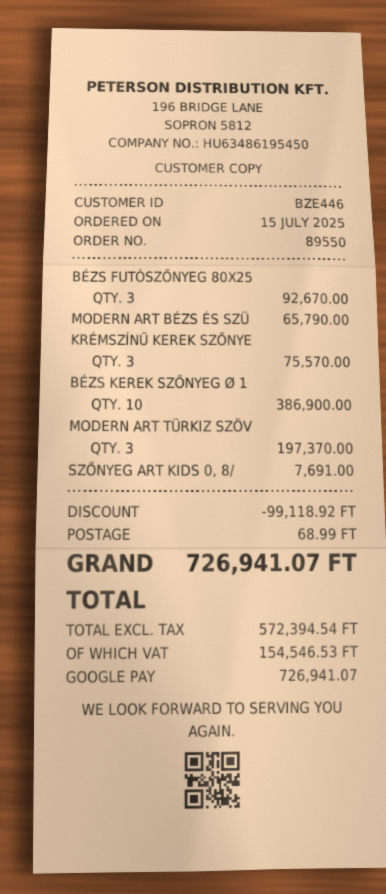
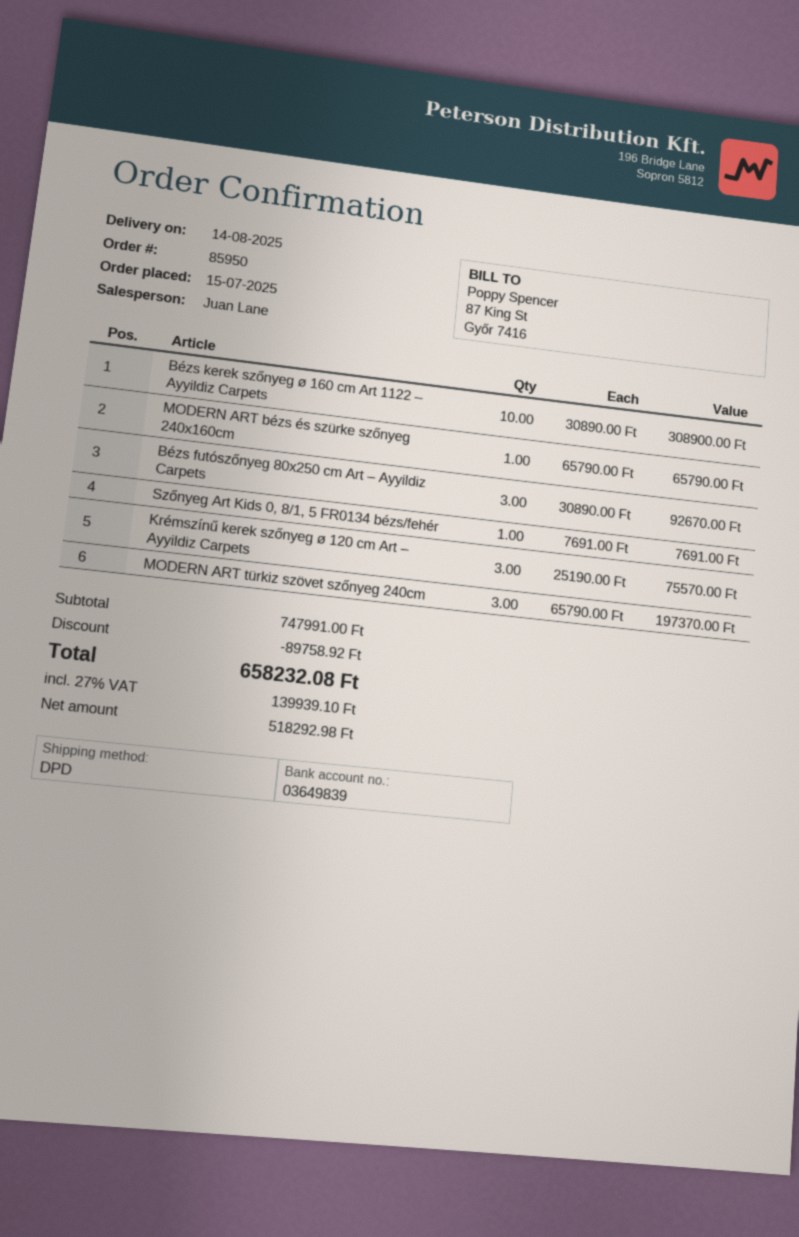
order number: 89550 -> 85950
BÉZS KEREK SZŐNYEG Ø 1: 10 for 386900.00 -> 10 for 308900.00
discount: 99118.92 -> 89758.92
shipping: 68.99 -> none
net: 572394.54 -> 518292.98
tax: 154546.53 -> 139939.10
total: 726941.07 -> 658232.08

